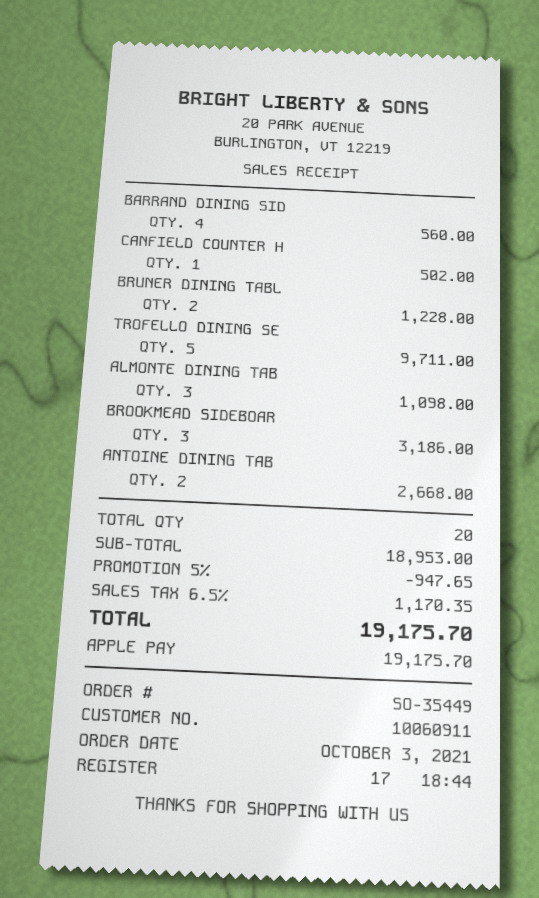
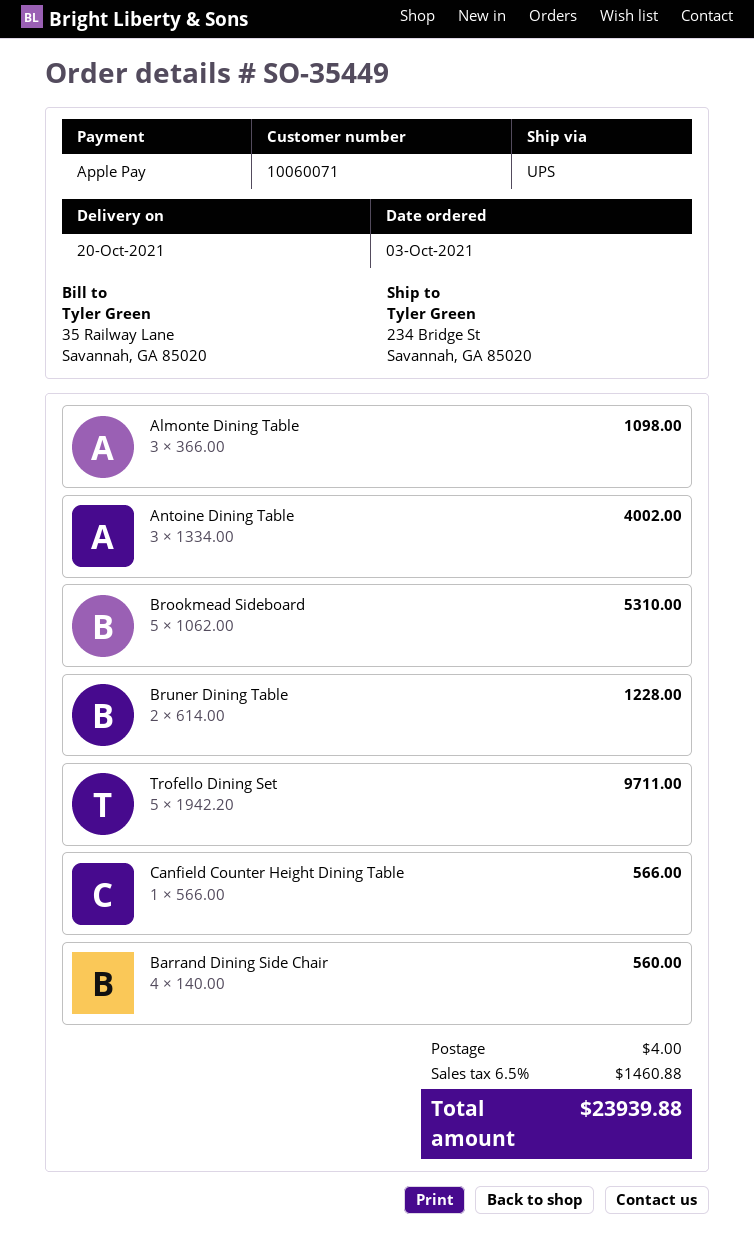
customer number: 10060911 -> 10060071
CANFIELD COUNTER H: 1 for 502.00 -> 1 for 566.00
BROOKMEAD SIDEBOAR: 3 for 3186.00 -> 5 for 5310.00
ANTOINE DINING TAB: 2 for 2668.00 -> 3 for 4002.00
discount: 5% = 947.65 -> none
shipping: none -> 4.00
tax: 6.5% = 1170.35 -> 6.5% = 1460.88
total: 19175.70 -> 23939.88

